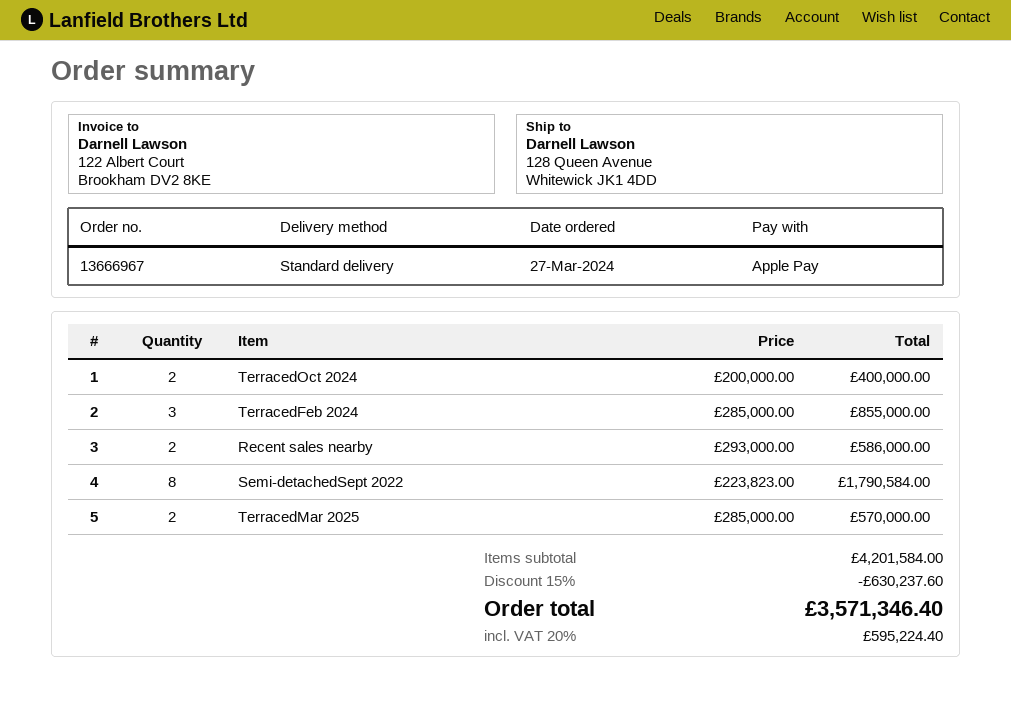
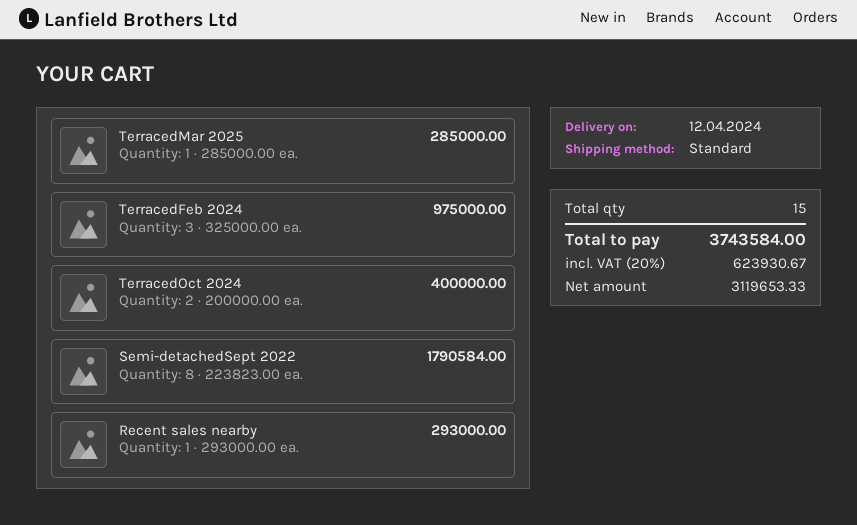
TerracedFeb 2024: 3 x 285000.00 = 855000.00 -> 3 x 325000.00 = 975000.00
Recent sales nearby: 2 x 293000.00 = 586000.00 -> 1 x 293000.00 = 293000.00
TerracedMar 2025: 2 x 285000.00 = 570000.00 -> 1 x 285000.00 = 285000.00
discount: 15% = 630237.60 -> none
tax: 20% = 595224.40 -> 20% = 623930.67
total: 3571346.40 -> 3743584.00

